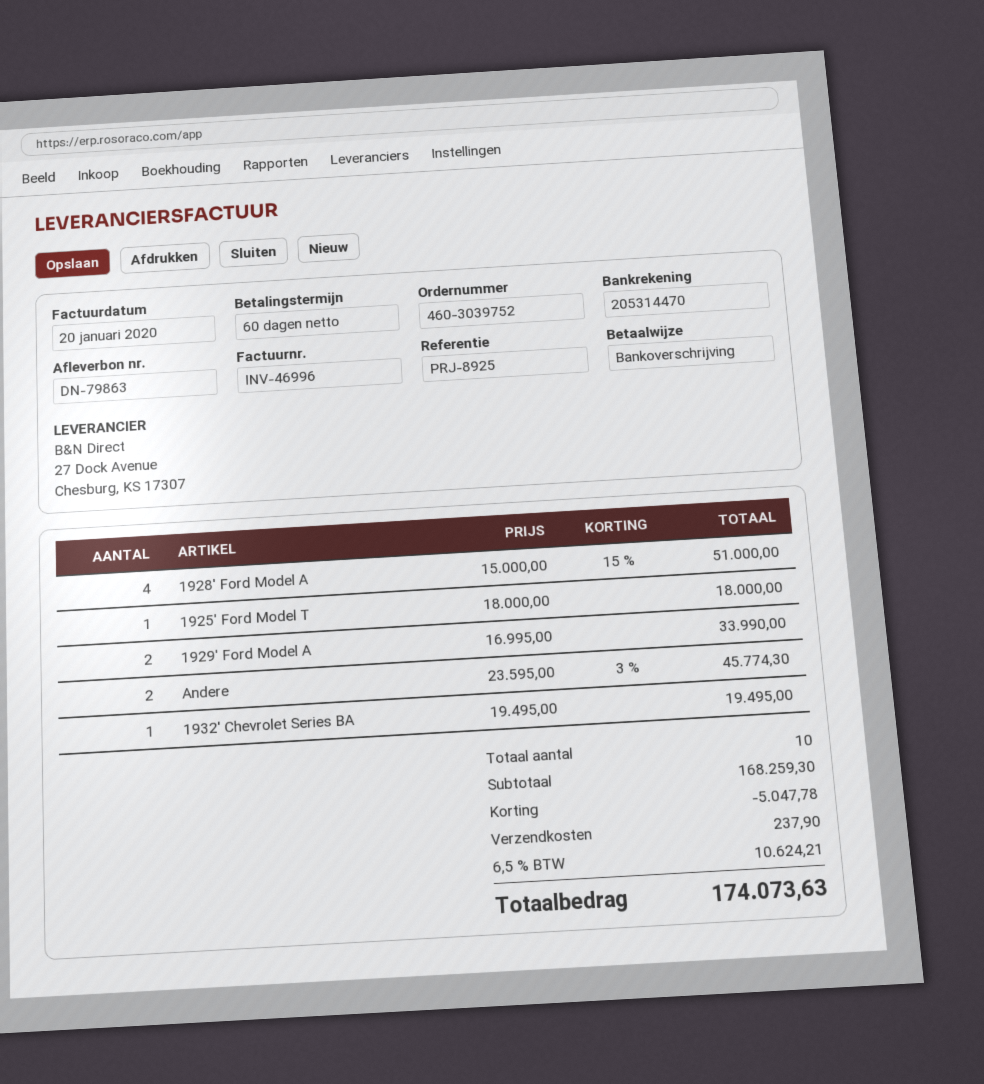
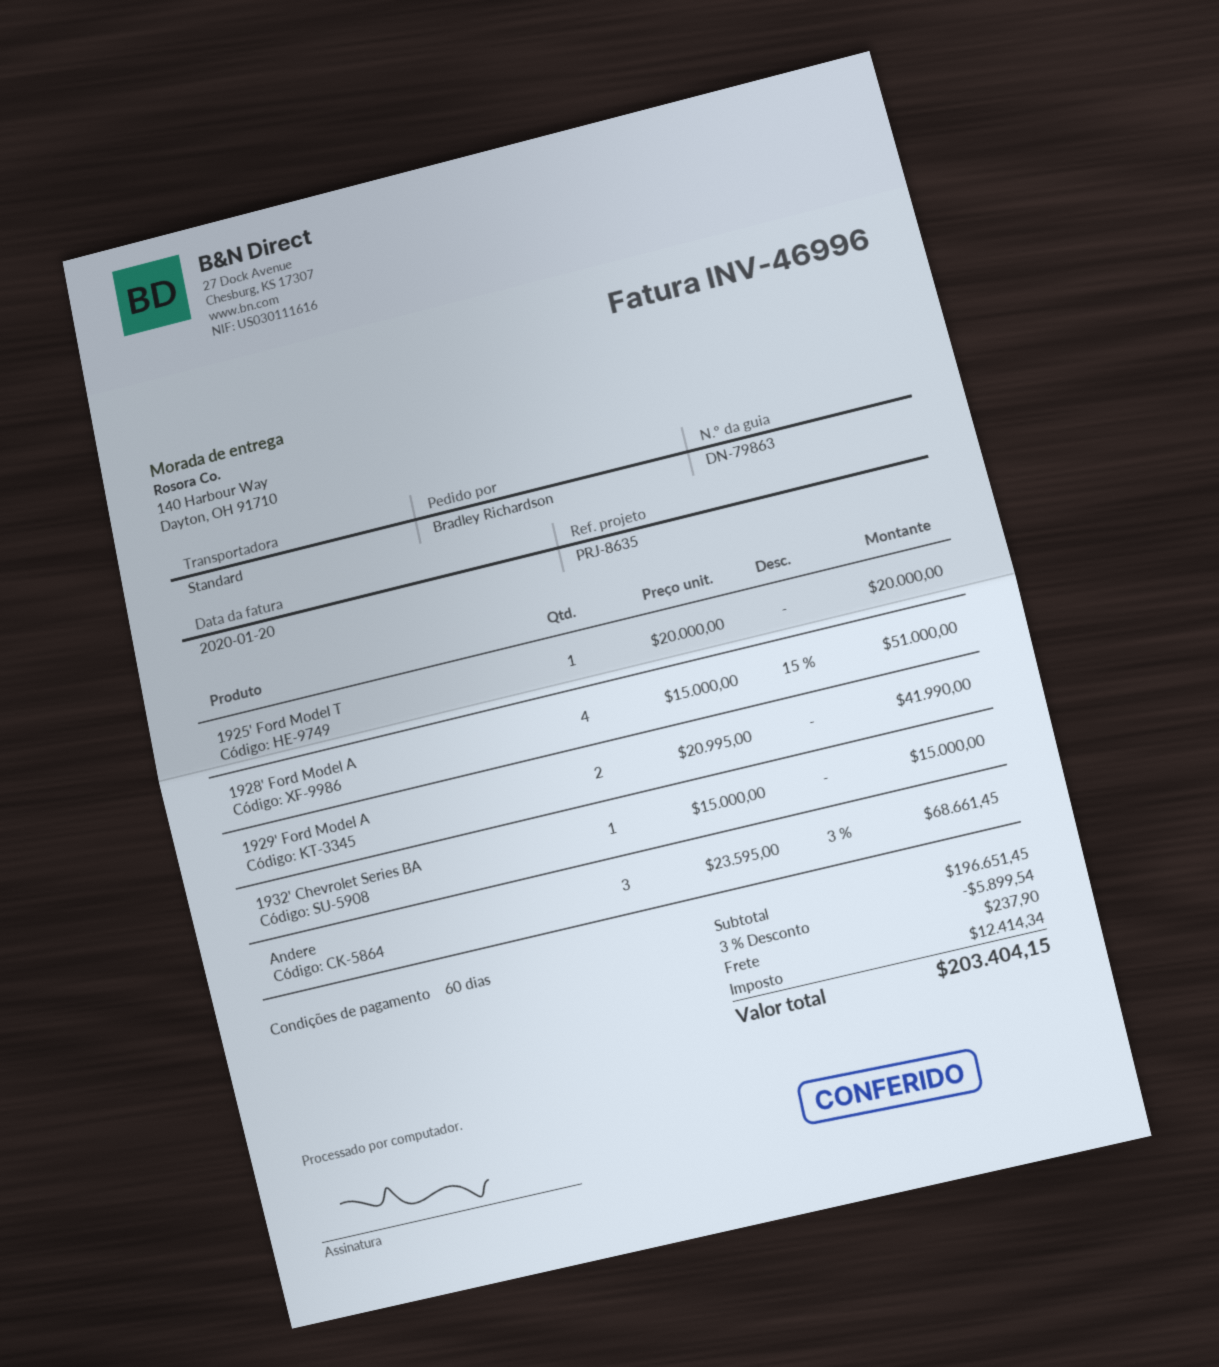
reference: PRJ-8925 -> PRJ-8635
1925' Ford Model T: 1 x 18000.00 = 18000.00 -> 1 x 20000.00 = 20000.00
1929' Ford Model A: 2 x 16995.00 = 33990.00 -> 2 x 20995.00 = 41990.00
Andere: 2 x 23595.00 - 3% = 45774.30 -> 3 x 23595.00 - 3% = 68661.45
1932' Chevrolet Series BA: 1 x 19495.00 = 19495.00 -> 1 x 15000.00 = 15000.00
subtotal: 168259.30 -> 196651.45
discount: 5047.78 -> 5899.54
tax: 10624.21 -> 12414.34
total: 174073.63 -> 203404.15

